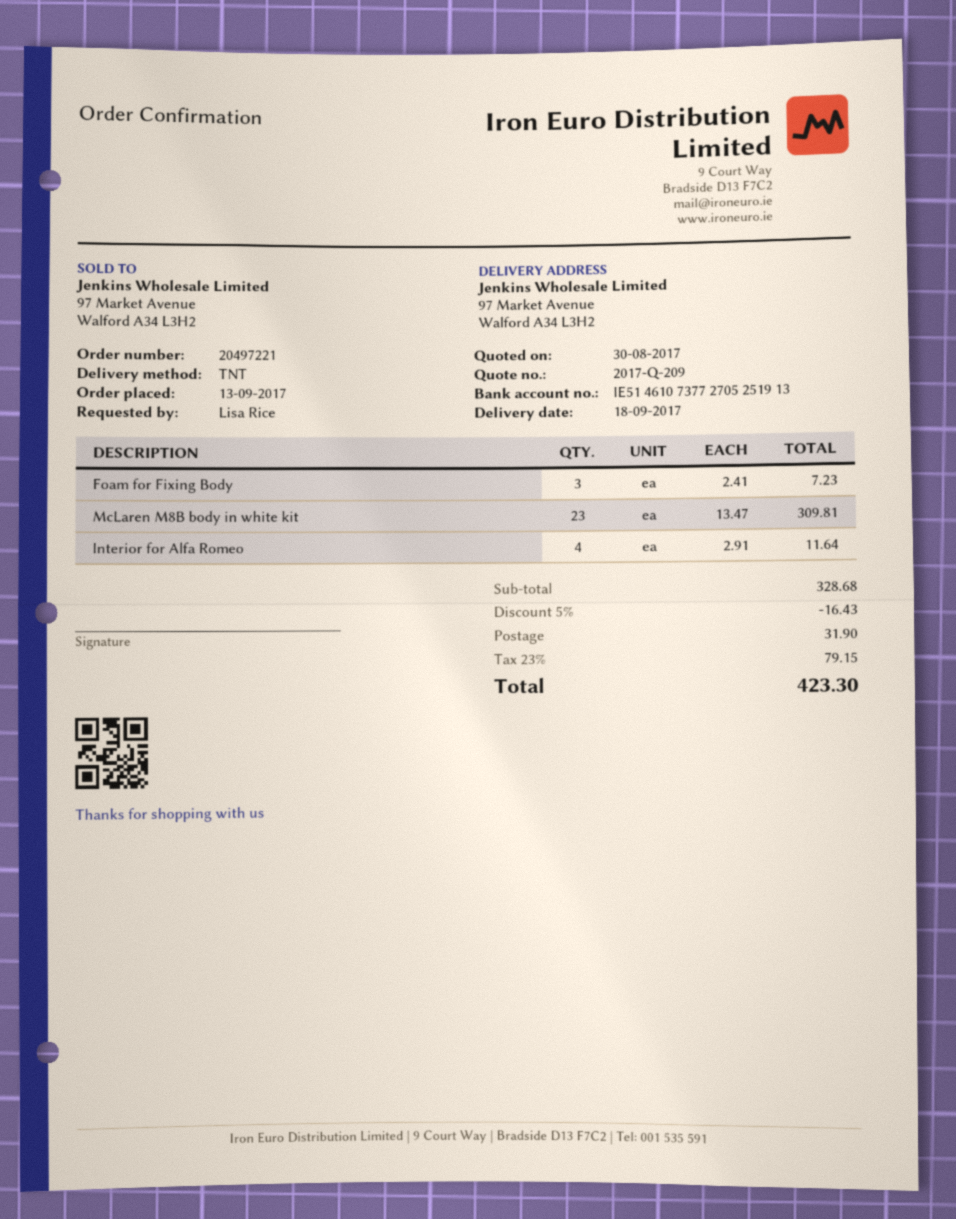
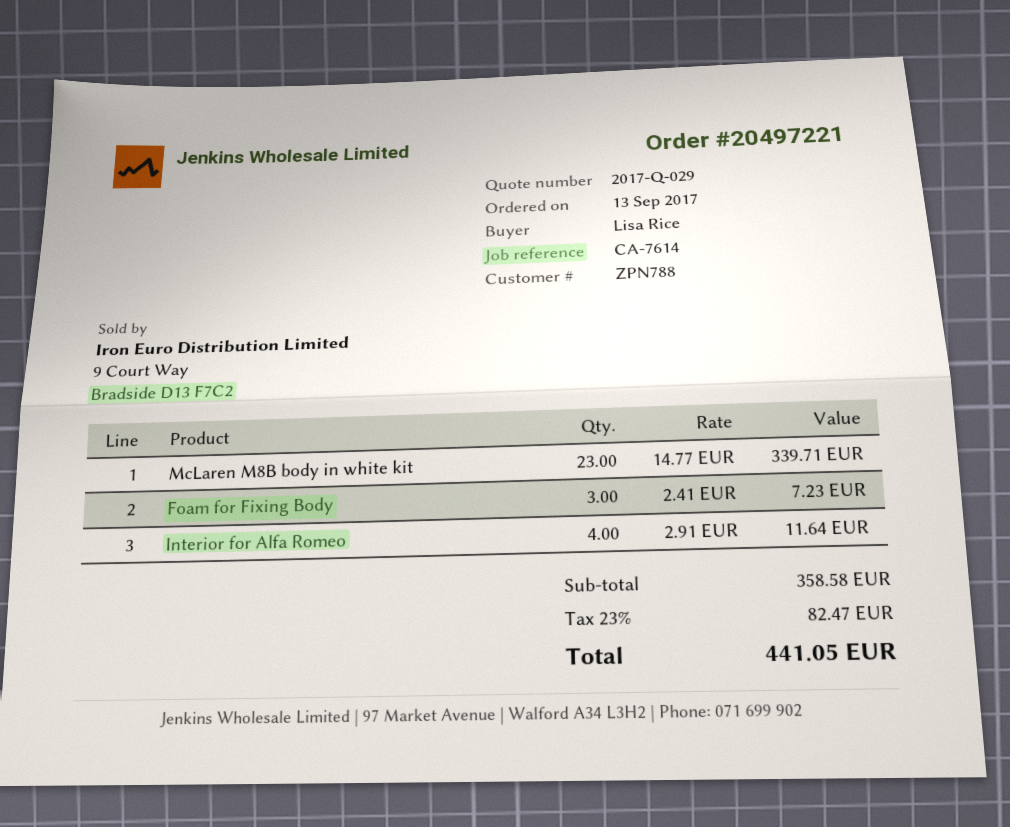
quote number: 2017-Q-209 -> 2017-Q-029
McLaren M8B body in white kit: 23 x 13.47 = 309.81 -> 23 x 14.77 = 339.71
subtotal: 328.68 -> 358.58
discount: 5% = 16.43 -> none
shipping: 31.90 -> none
tax: 23% = 79.15 -> 23% = 82.47
total: 423.30 -> 441.05

